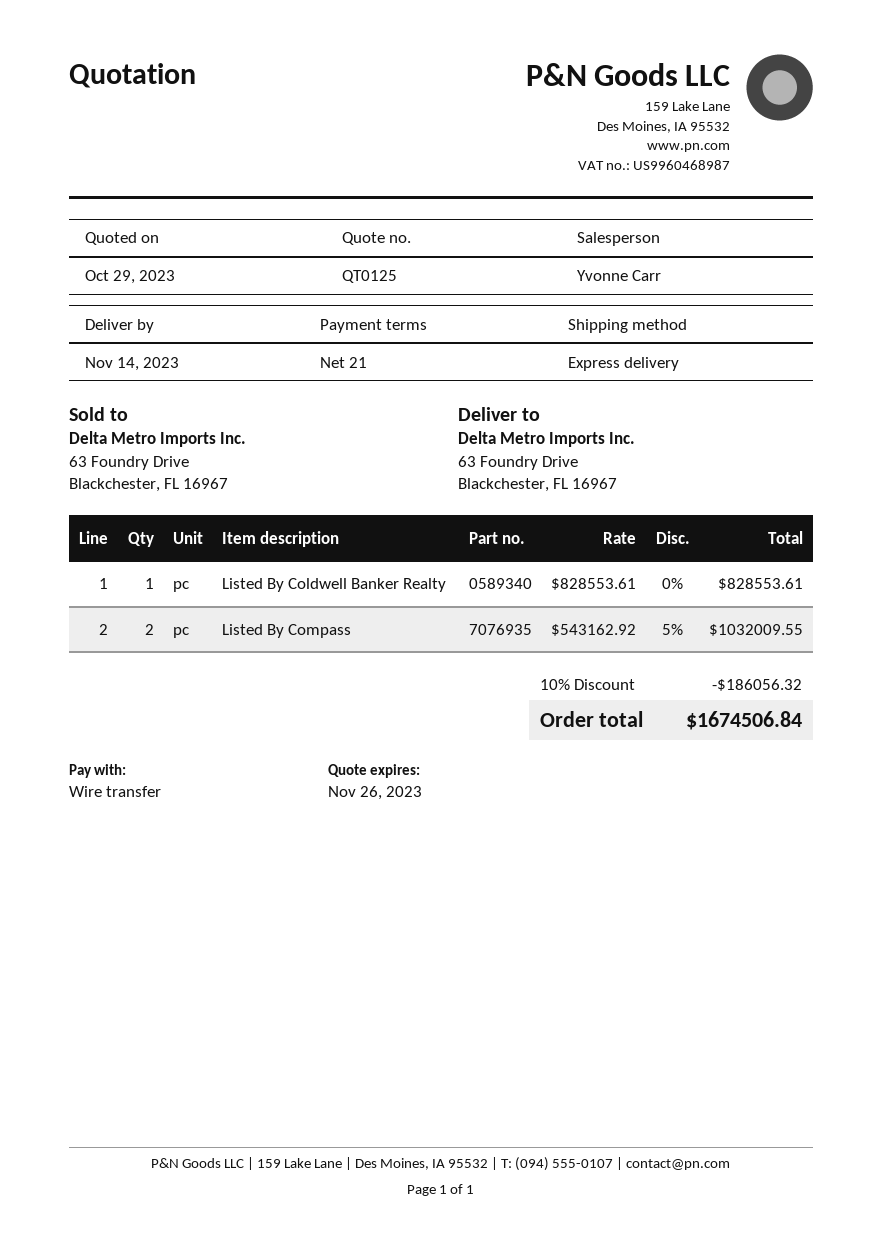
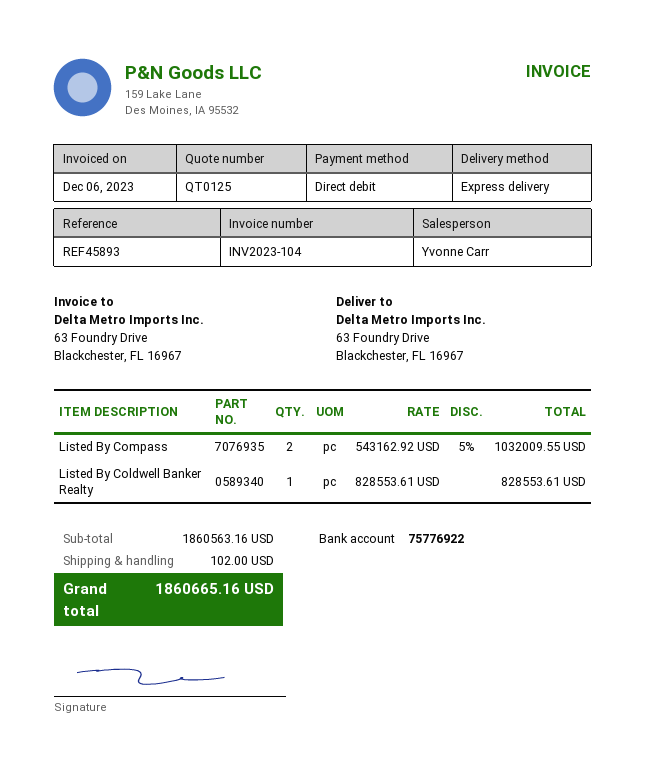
payment method: bank transfer -> direct debit
discount: 10% = 186056.32 -> none
shipping: none -> 102.00
total: 1674506.84 -> 1860665.16

